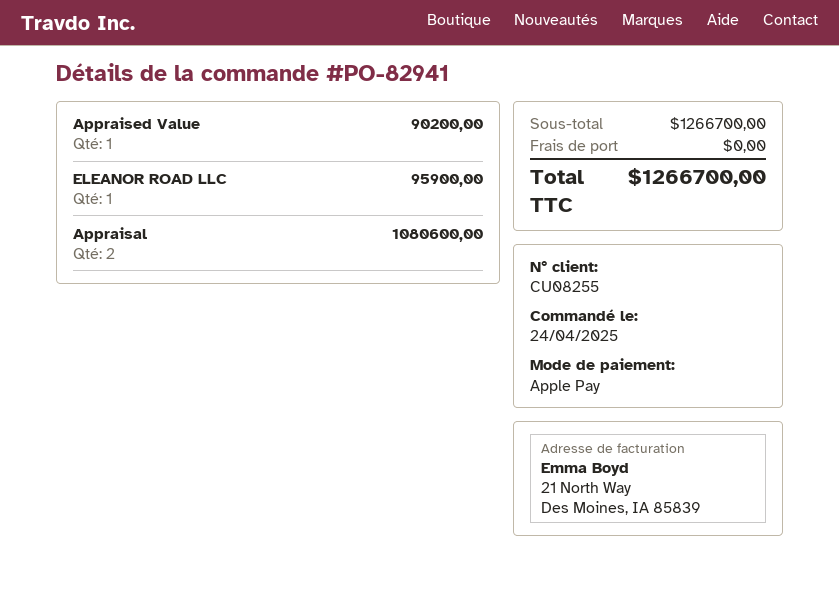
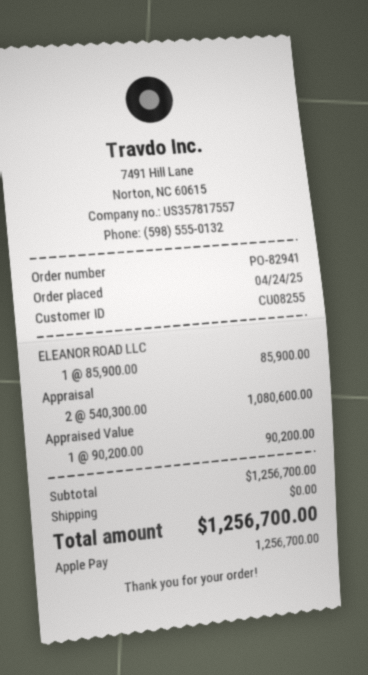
ELEANOR ROAD LLC: 1 for 95900.00 -> 1 for 85900.00
subtotal: 1266700.00 -> 1256700.00
total: 1266700.00 -> 1256700.00

